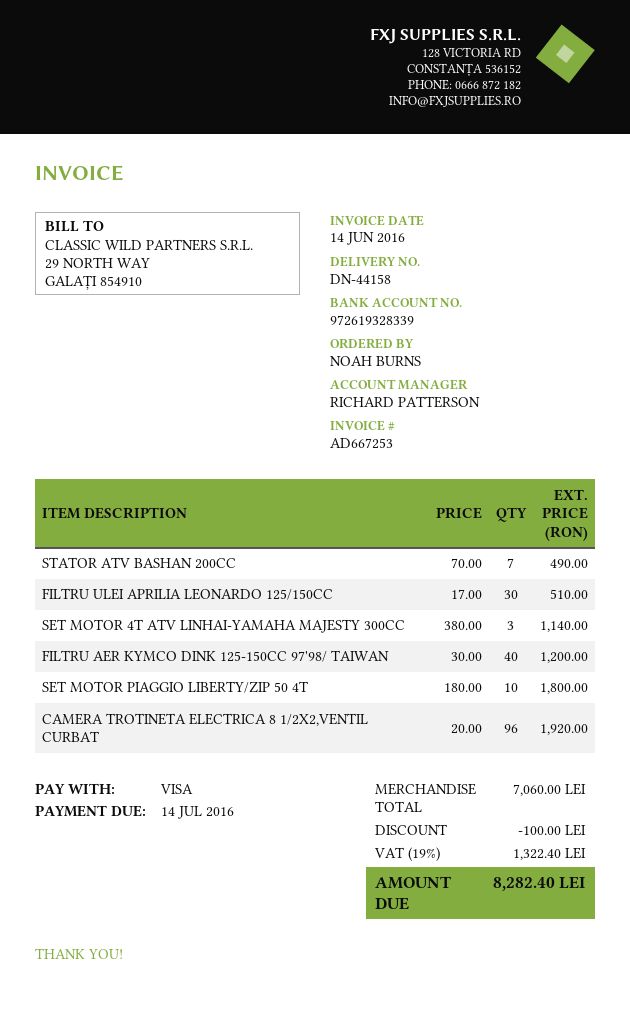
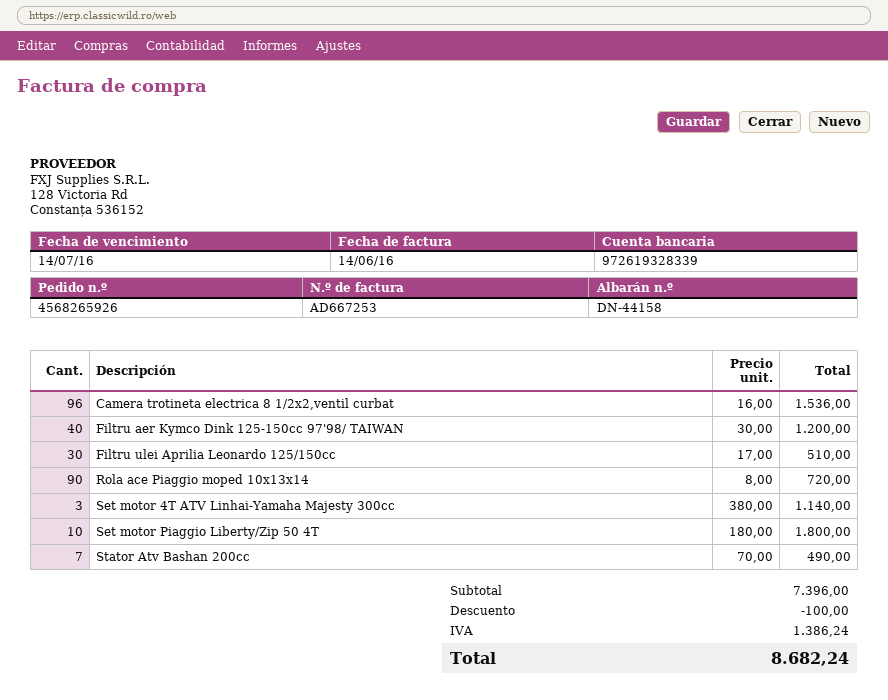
CAMERA TROTINETA ELECTRICA 8 1/2X2,VENTIL CURBAT: 96 x 20.00 = 1920.00 -> 96 x 16.00 = 1536.00
Rola ace Piaggio moped 10x13x14: none -> 90 x 8.00 = 720.00
subtotal: 7060.00 -> 7396.00
tax: 1322.40 -> 1386.24
total: 8282.40 -> 8682.24

